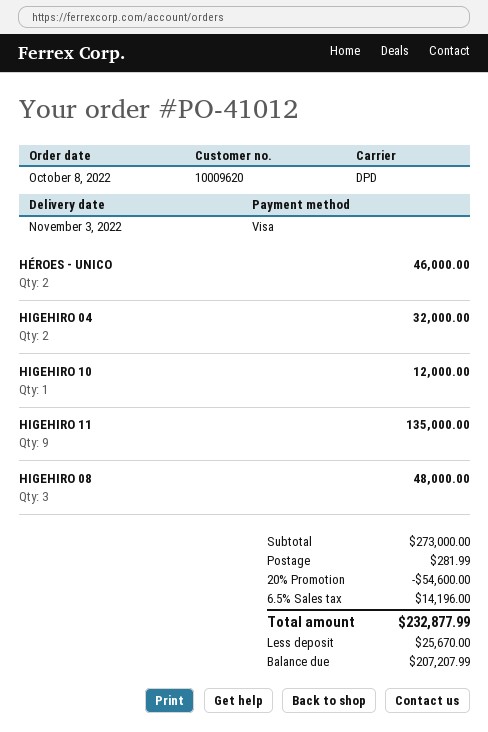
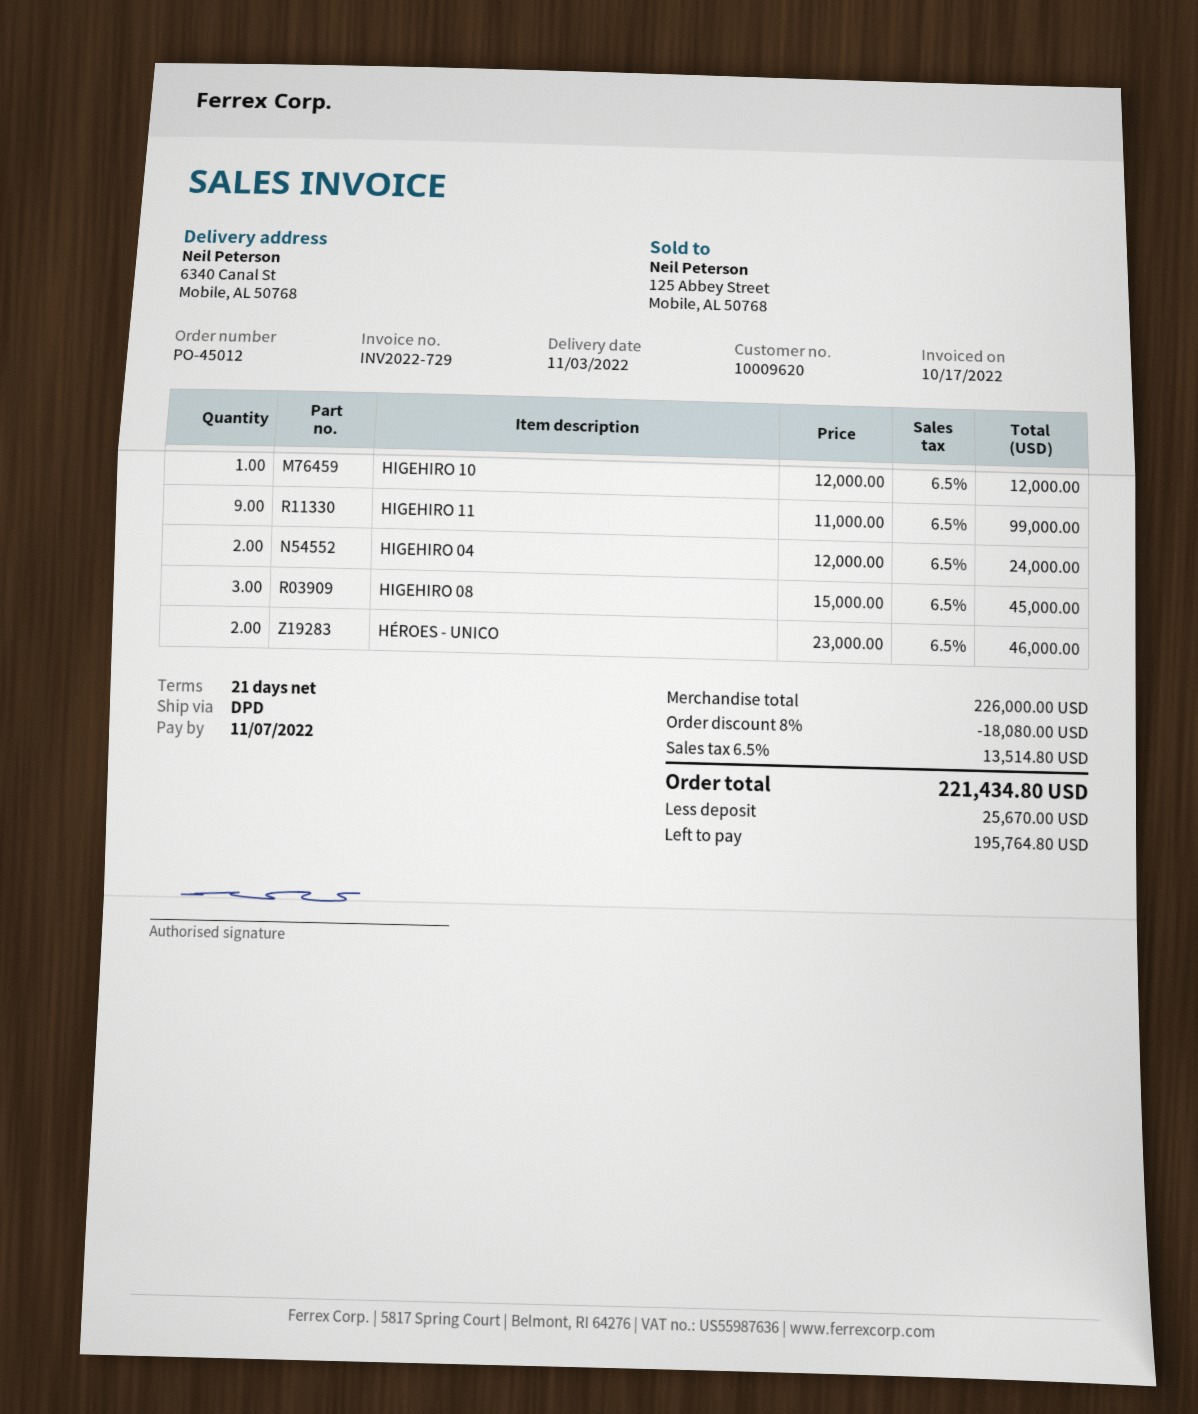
order number: PO-41012 -> PO-45012
HIGEHIRO 04: 2 for 32000.00 -> 2 for 24000.00
HIGEHIRO 11: 9 for 135000.00 -> 9 for 99000.00
HIGEHIRO 08: 3 for 48000.00 -> 3 for 45000.00
subtotal: 273000.00 -> 226000.00
discount: 20% = 54600.00 -> 8% = 18080.00
shipping: 281.99 -> none
tax: 6.5% = 14196.00 -> 6.5% = 13514.80
total: 232877.99 -> 221434.80
balance: 207207.99 -> 195764.80

